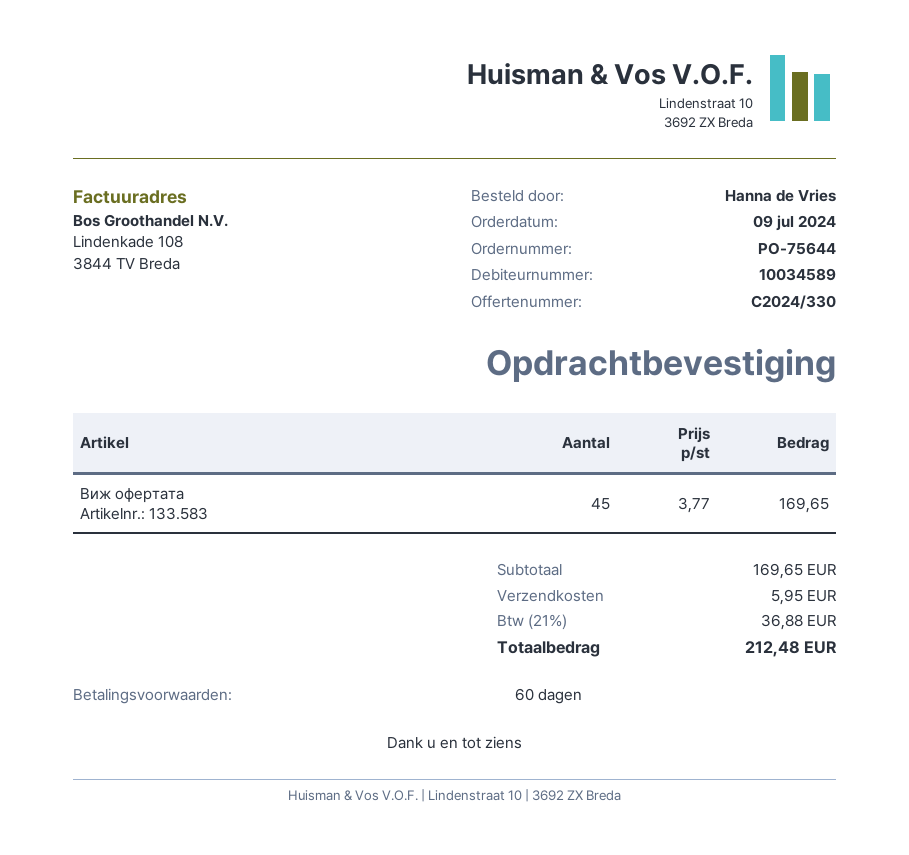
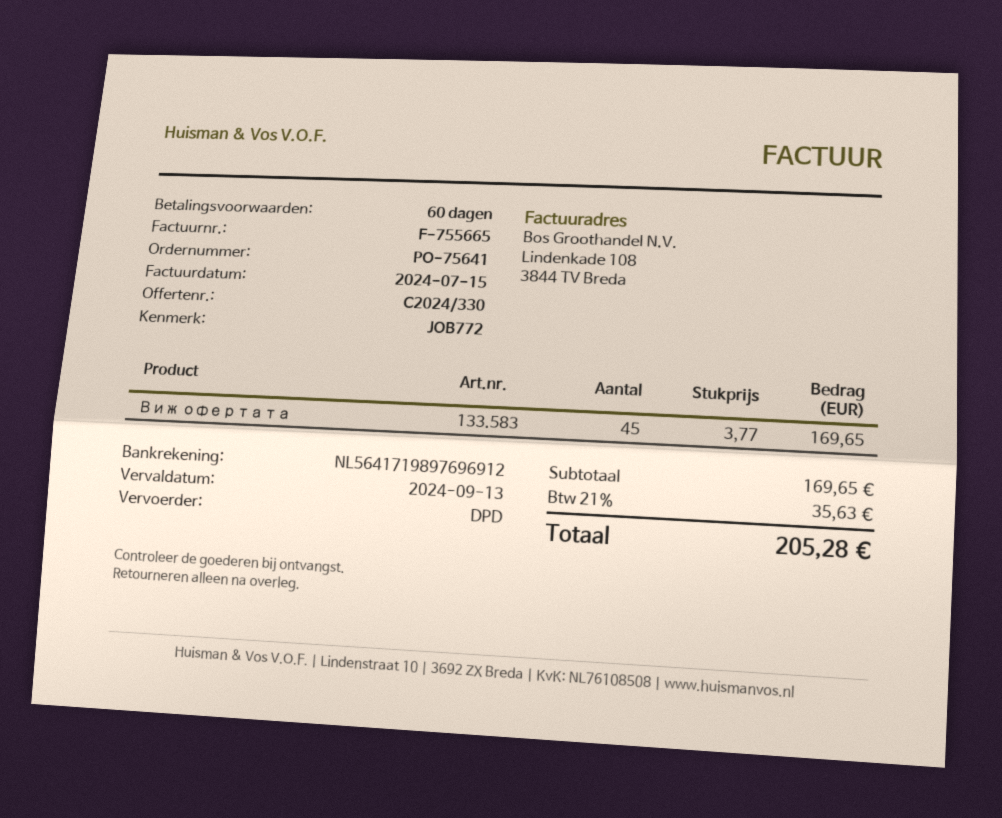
order number: PO-75644 -> PO-75641
shipping: 5.95 -> none
tax: 21% = 36.88 -> 21% = 35.63
total: 212.48 -> 205.28

